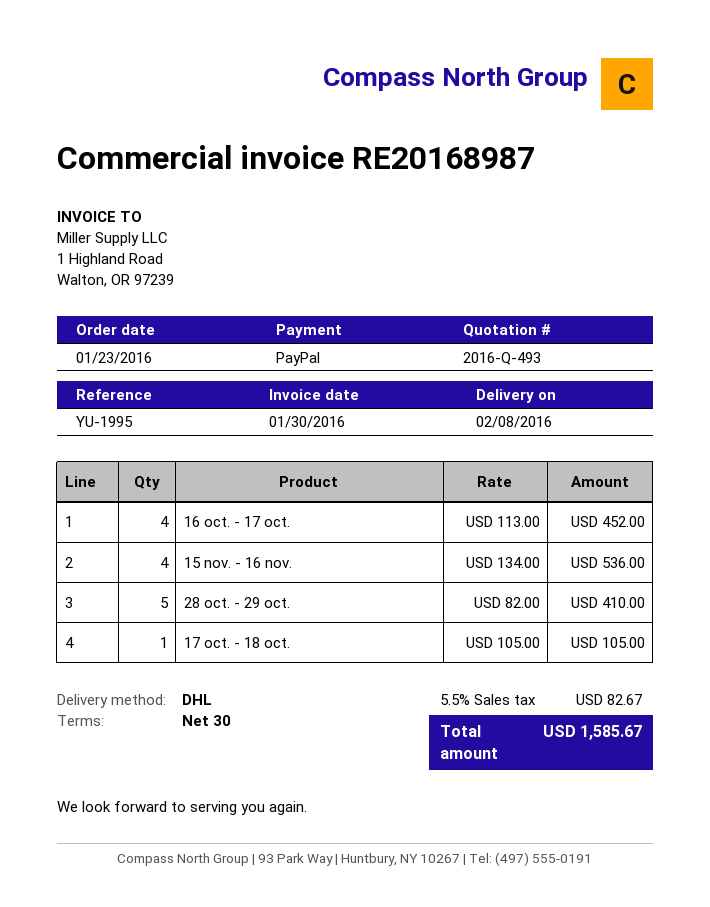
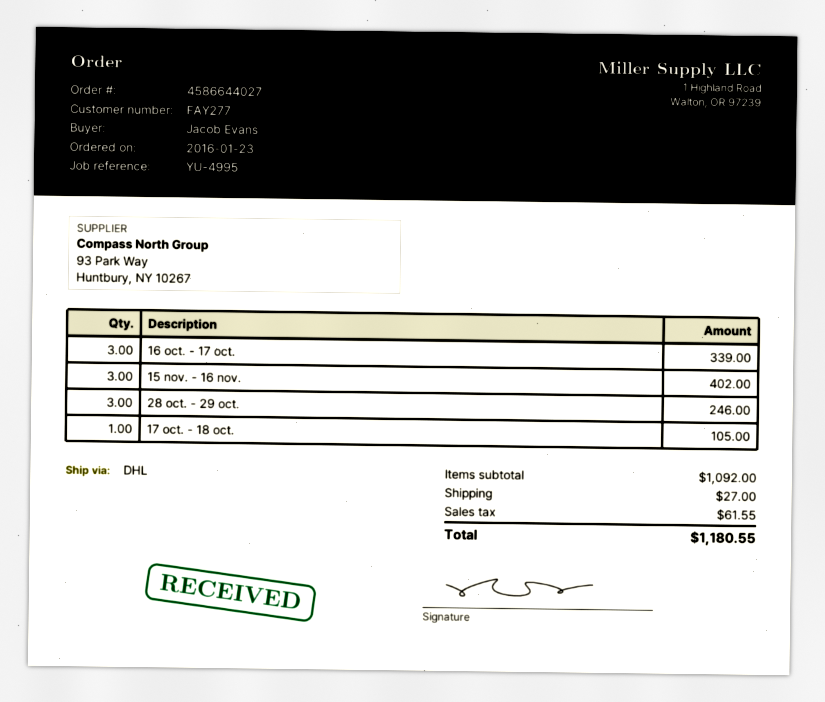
reference: YU-1995 -> YU-4995
16 oct. - 17 oct.: 4 for 452.00 -> 3 for 339.00
15 nov. - 16 nov.: 4 for 536.00 -> 3 for 402.00
28 oct. - 29 oct.: 5 for 410.00 -> 3 for 246.00
shipping: none -> 27.00
tax: 82.67 -> 61.55
total: 1585.67 -> 1180.55

